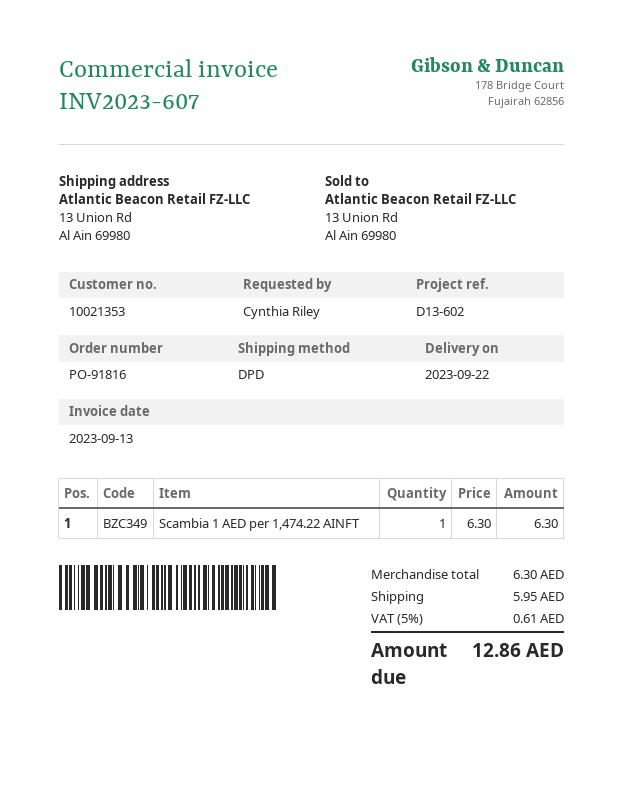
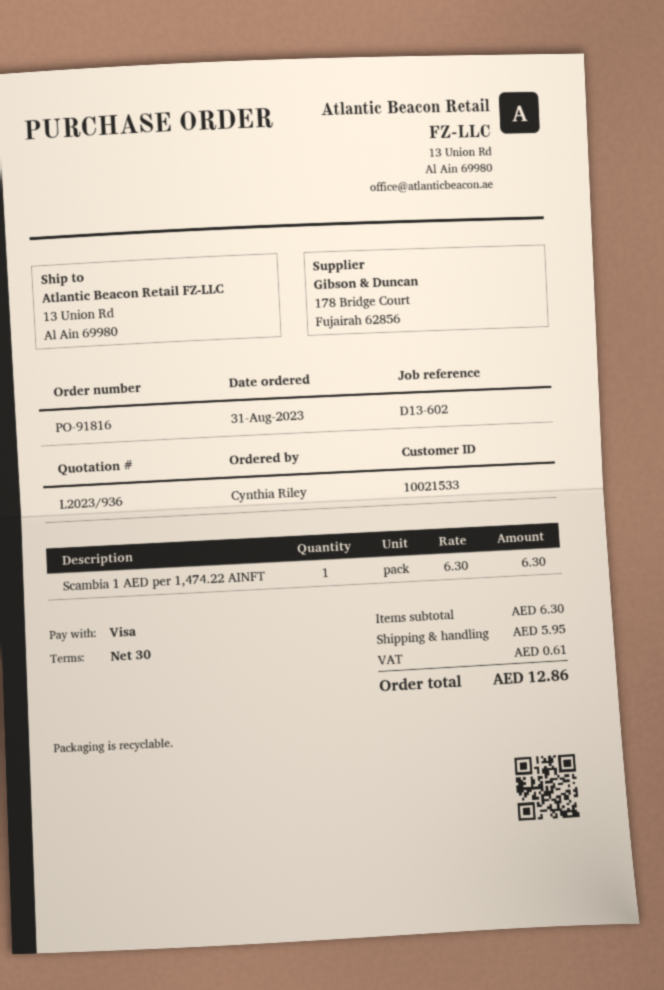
customer number: 10021353 -> 10021533

